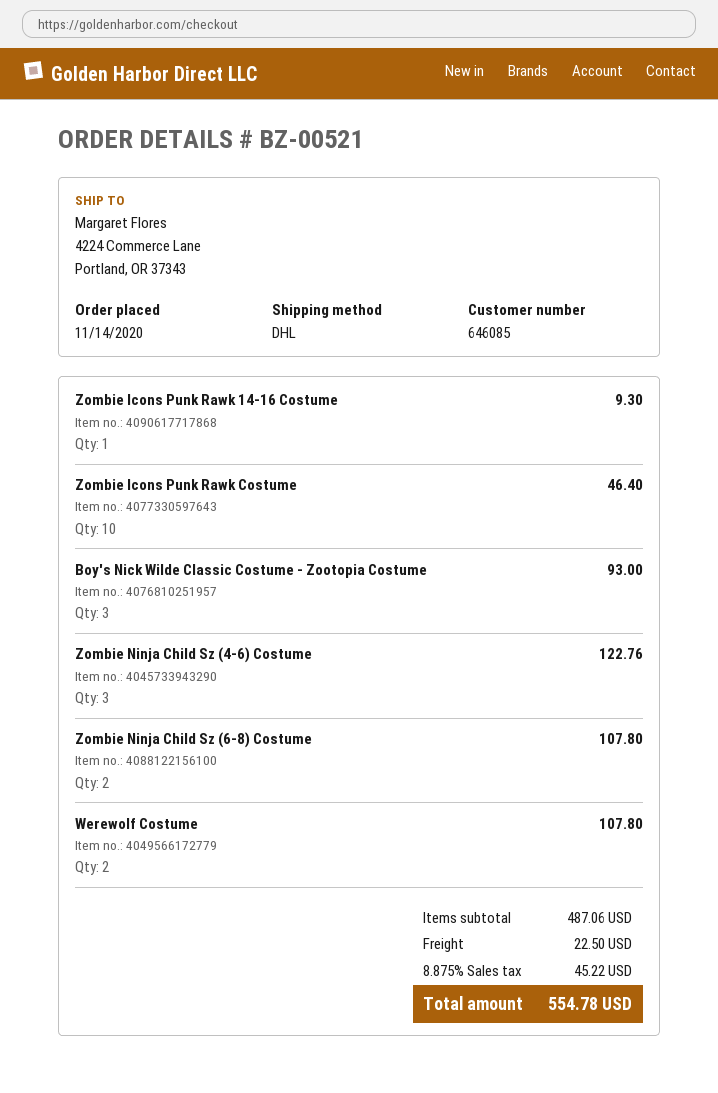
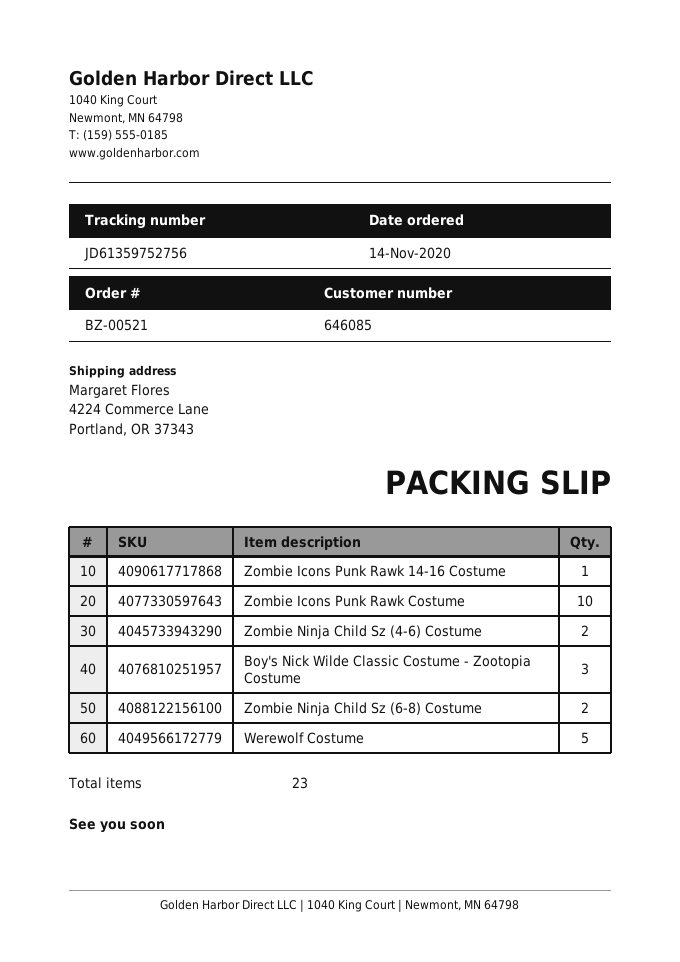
Zombie Ninja Child Sz (4-6) Costume: 3 -> 2
Werewolf Costume: 2 -> 5

